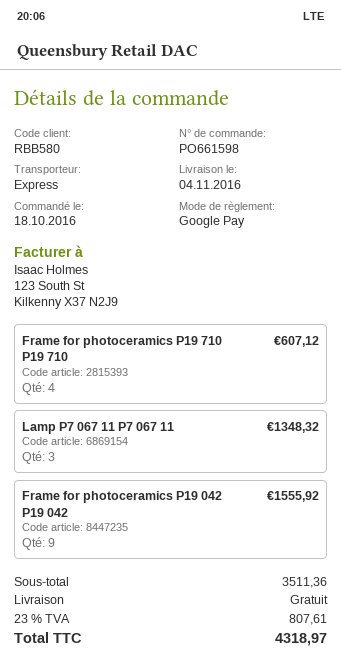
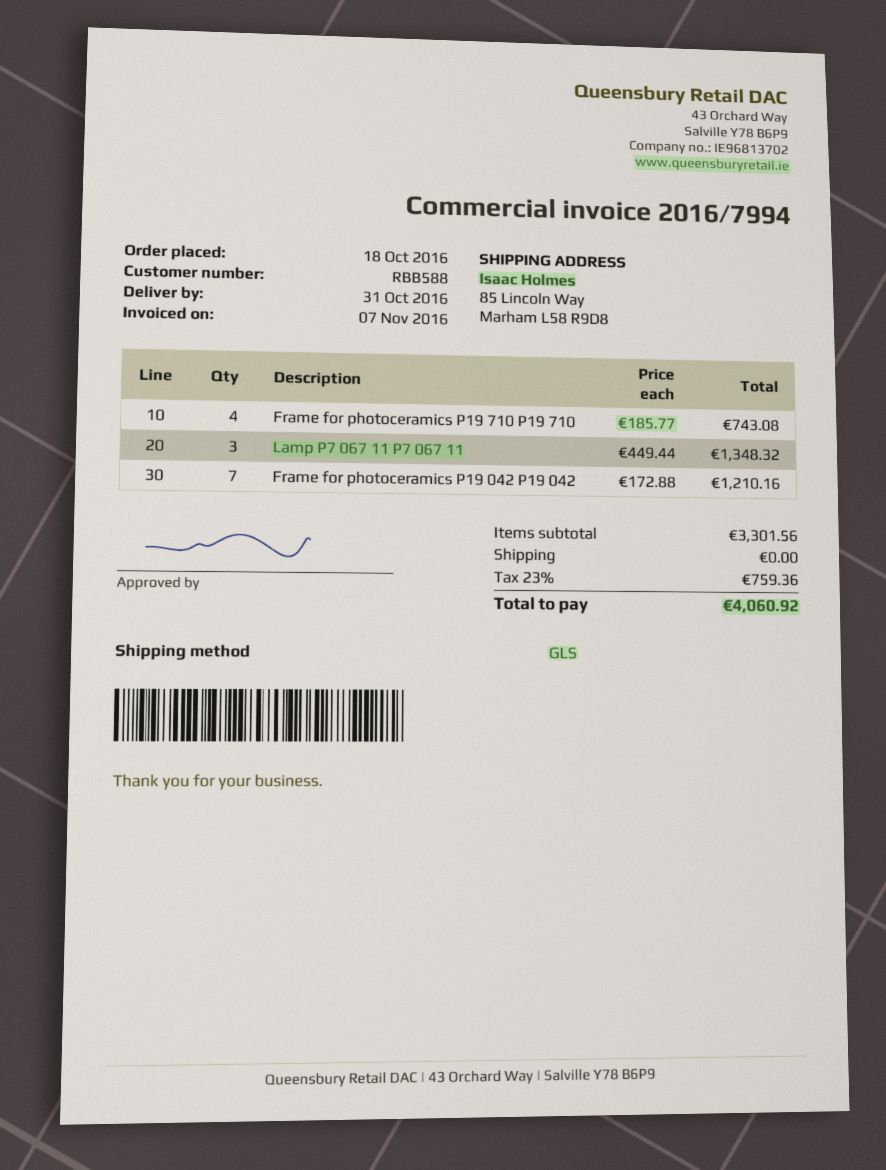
delivery date: 2016-11-04 -> 2016-10-31
customer number: RBB580 -> RBB588
shipping method: express -> GLS
Frame for photoceramics P19 710 P19 710: 4 for 607.12 -> 4 for 743.08
Frame for photoceramics P19 042 P19 042: 9 for 1555.92 -> 7 for 1210.16
subtotal: 3511.36 -> 3301.56
tax: 23% = 807.61 -> 23% = 759.36
total: 4318.97 -> 4060.92

